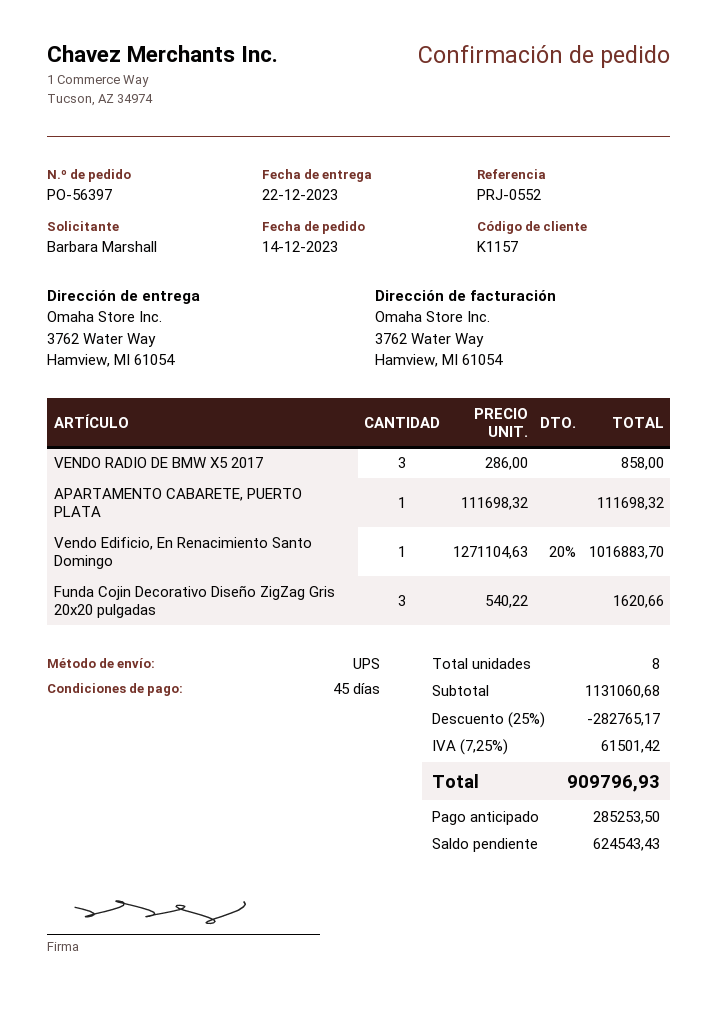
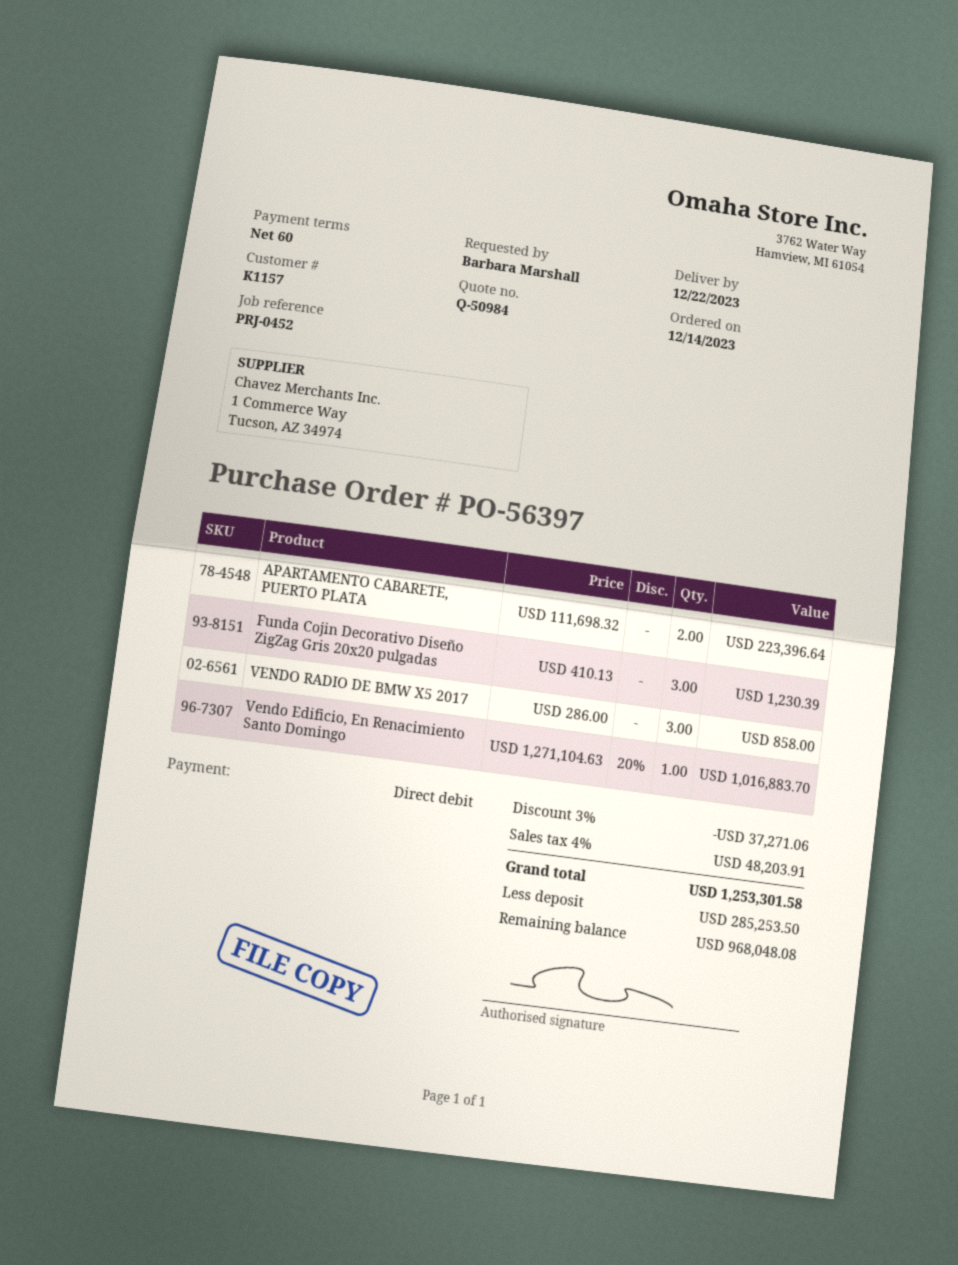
payment terms: 45 days -> 60 days
reference: PRJ-0552 -> PRJ-0452
APARTAMENTO CABARETE, PUERTO PLATA: 1 x 111698.32 = 111698.32 -> 2 x 111698.32 = 223396.64
Funda Cojin Decorativo Diseño ZigZag Gris 20x20 pulgadas: 3 x 540.22 = 1620.66 -> 3 x 410.13 = 1230.39
discount: 25% = 282765.17 -> 3% = 37271.06
tax: 7.25% = 61501.42 -> 4% = 48203.91
total: 909796.93 -> 1253301.58
balance: 624543.43 -> 968048.08

